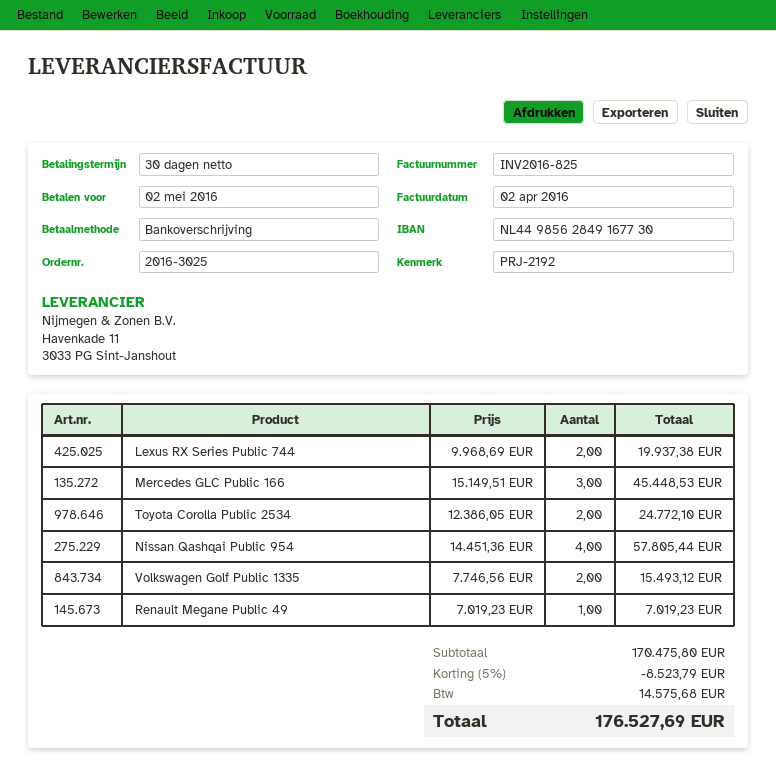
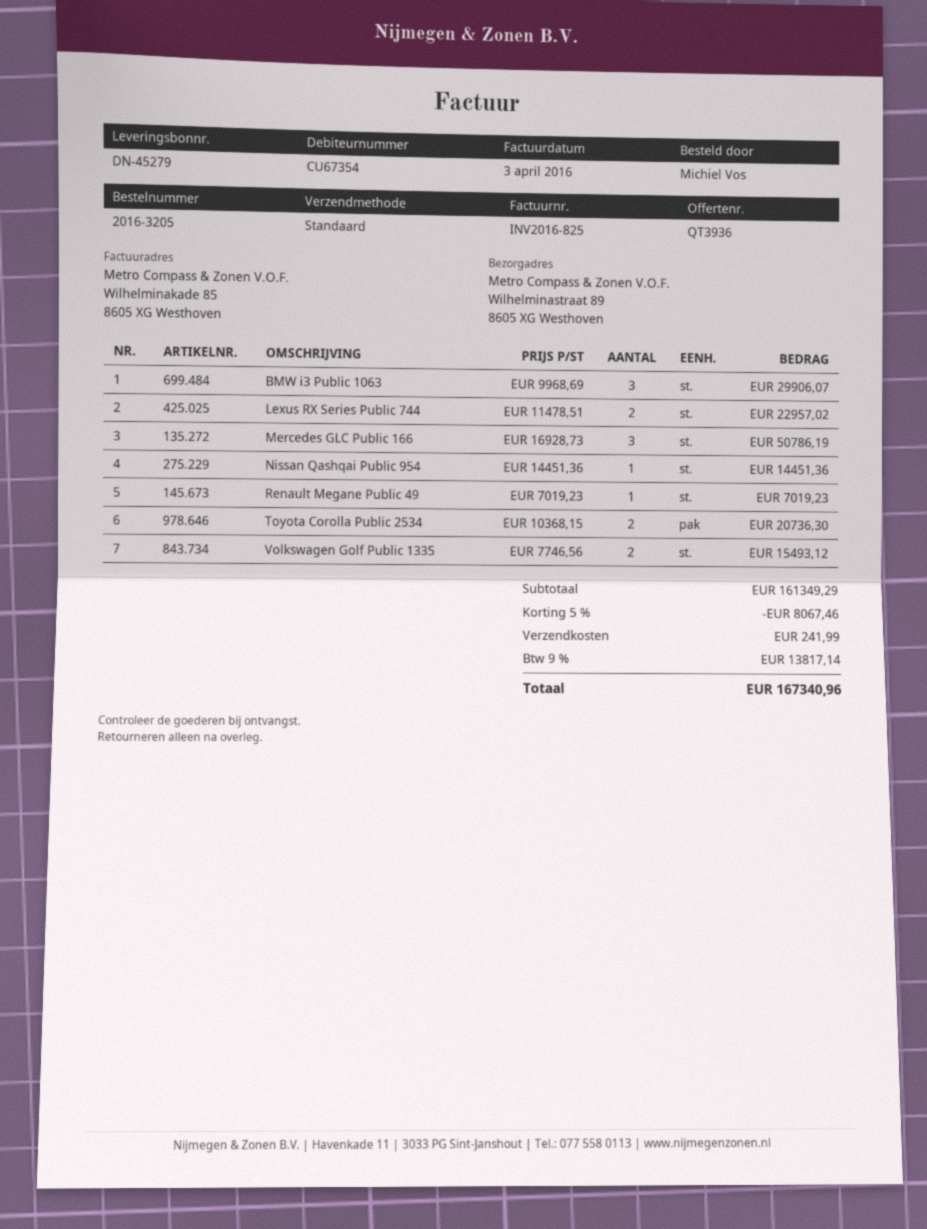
order number: 2016-3025 -> 2016-3205
invoice date: 2016-04-02 -> 2016-04-03
Lexus RX Series Public 744: 2 x 9968.69 = 19937.38 -> 2 x 11478.51 = 22957.02
Mercedes GLC Public 166: 3 x 15149.51 = 45448.53 -> 3 x 16928.73 = 50786.19
Toyota Corolla Public 2534: 2 x 12386.05 = 24772.10 -> 2 x 10368.15 = 20736.30
Nissan Qashqai Public 954: 4 x 14451.36 = 57805.44 -> 1 x 14451.36 = 14451.36
BMW i3 Public 1063: none -> 3 x 9968.69 = 29906.07
subtotal: 170475.80 -> 161349.29
discount: 5% = 8523.79 -> 5% = 8067.46
shipping: none -> 241.99
tax: 14575.68 -> 13817.14
total: 176527.69 -> 167340.96

